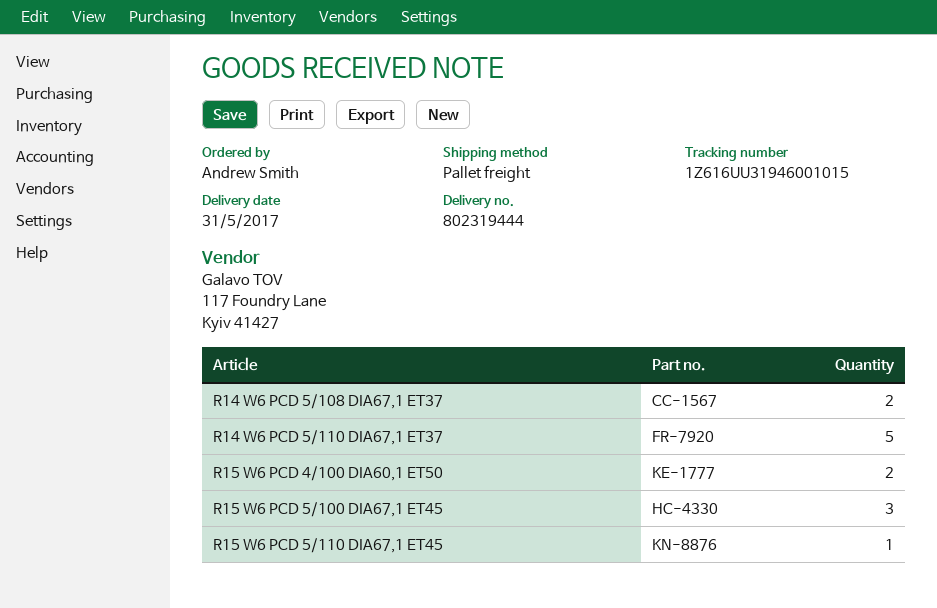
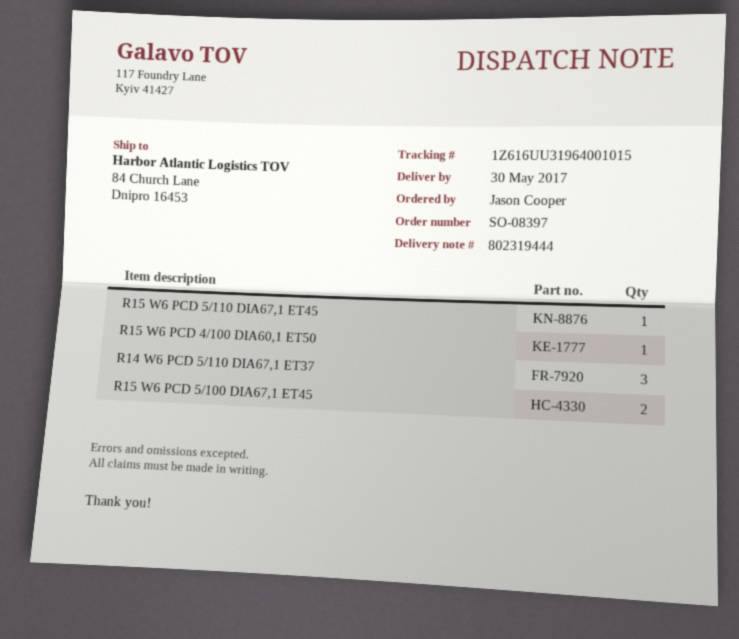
delivery date: 2017-05-31 -> 2017-05-30
ordered by: Andrew Smith -> Jason Cooper
tracking number: 1Z616UU31946001015 -> 1Z616UU31964001015
R14 W6 PCD 5/108 DIA67,1 ET37: 2 -> none
R14 W6 PCD 5/110 DIA67,1 ET37: 5 -> 3
R15 W6 PCD 4/100 DIA60,1 ET50: 2 -> 1
R15 W6 PCD 5/100 DIA67,1 ET45: 3 -> 2

